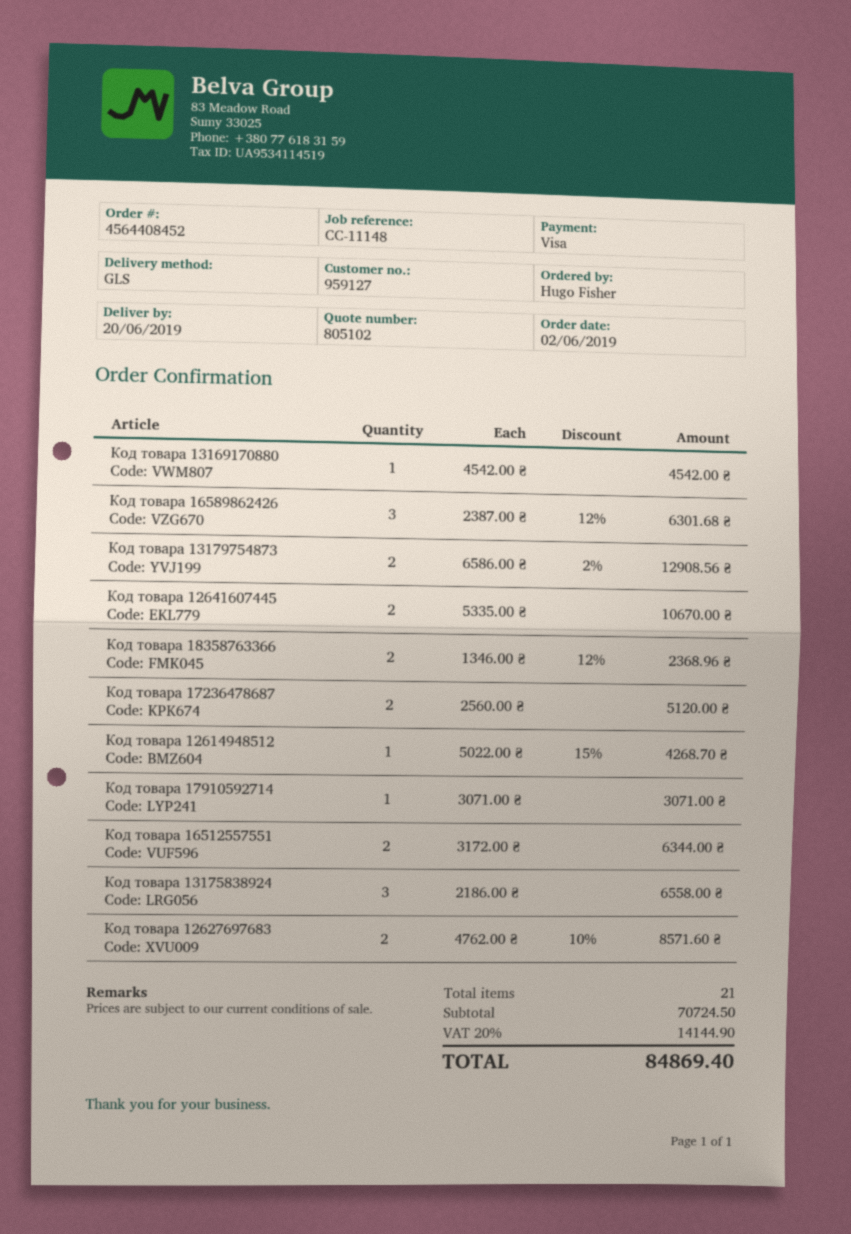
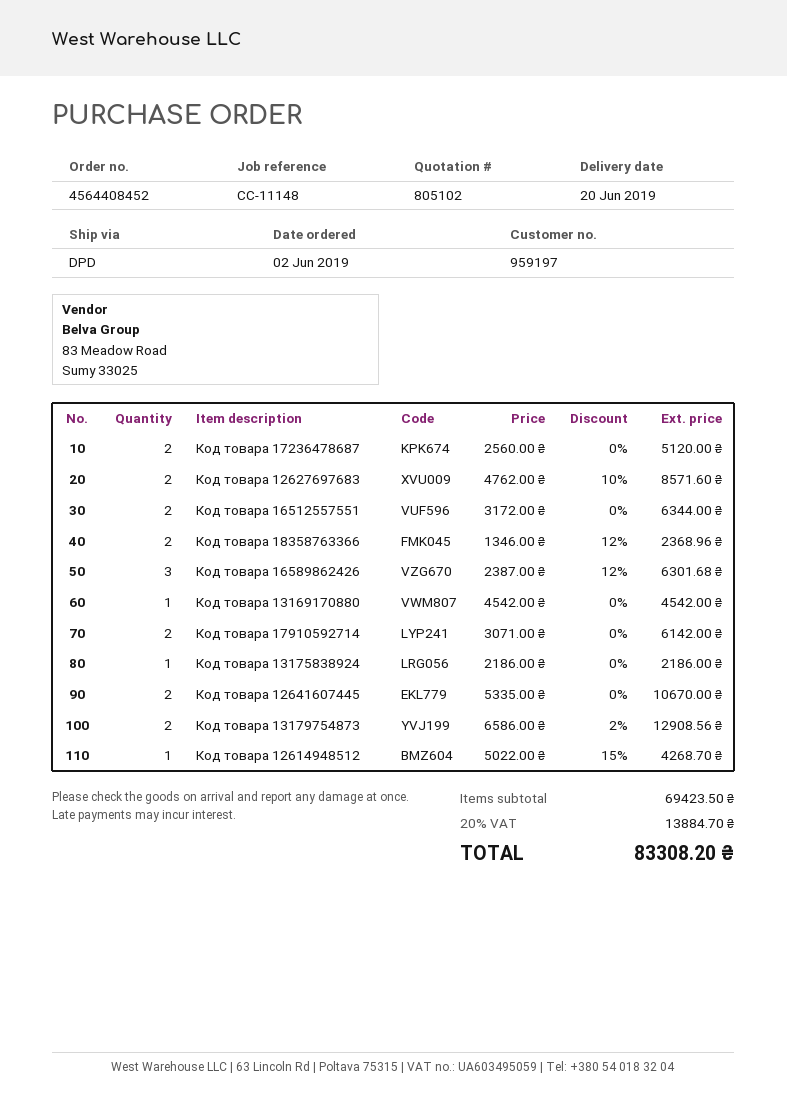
customer number: 959127 -> 959197
shipping method: GLS -> DPD
Код товара 17910592714: 1 x 3071.00 = 3071.00 -> 2 x 3071.00 = 6142.00
Код товара 13175838924: 3 x 2186.00 = 6558.00 -> 1 x 2186.00 = 2186.00
subtotal: 70724.50 -> 69423.50
tax: 20% = 14144.90 -> 20% = 13884.70
total: 84869.40 -> 83308.20

